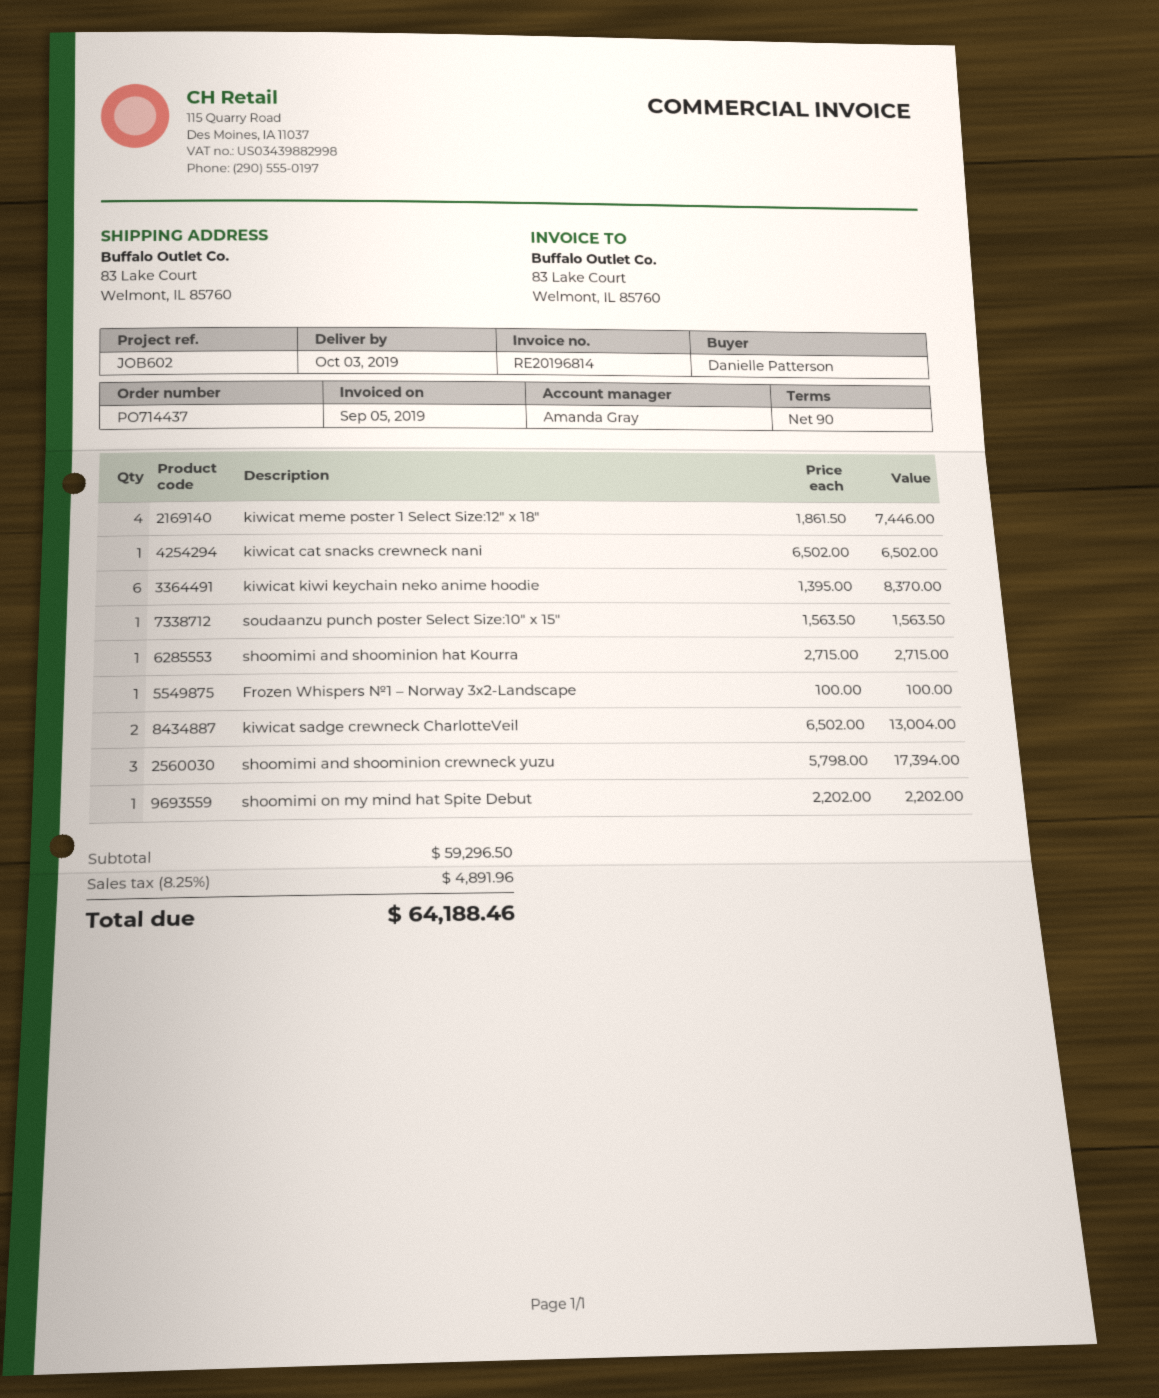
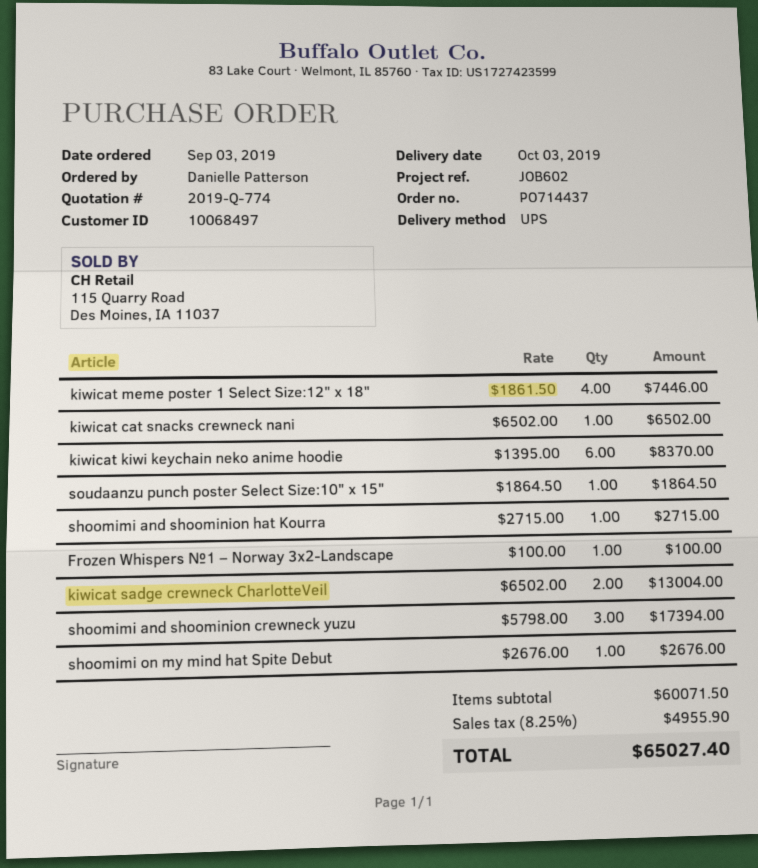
soudaanzu punch poster Select Size:10" x 15": 1 x 1563.50 = 1563.50 -> 1 x 1864.50 = 1864.50
shoomimi on my mind hat Spite Debut: 1 x 2202.00 = 2202.00 -> 1 x 2676.00 = 2676.00
subtotal: 59296.50 -> 60071.50
tax: 8.25% = 4891.96 -> 8.25% = 4955.90
total: 64188.46 -> 65027.40

